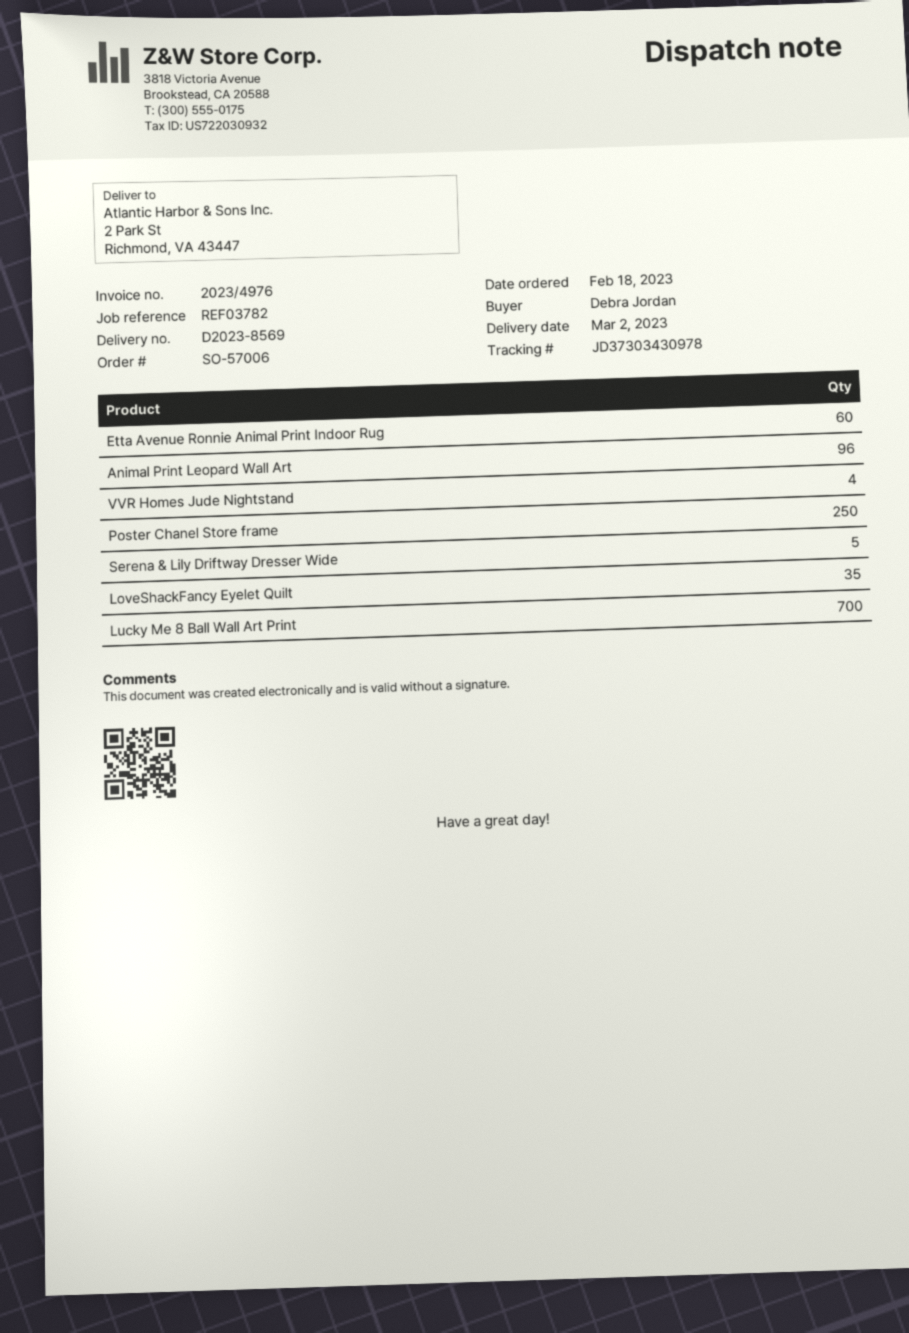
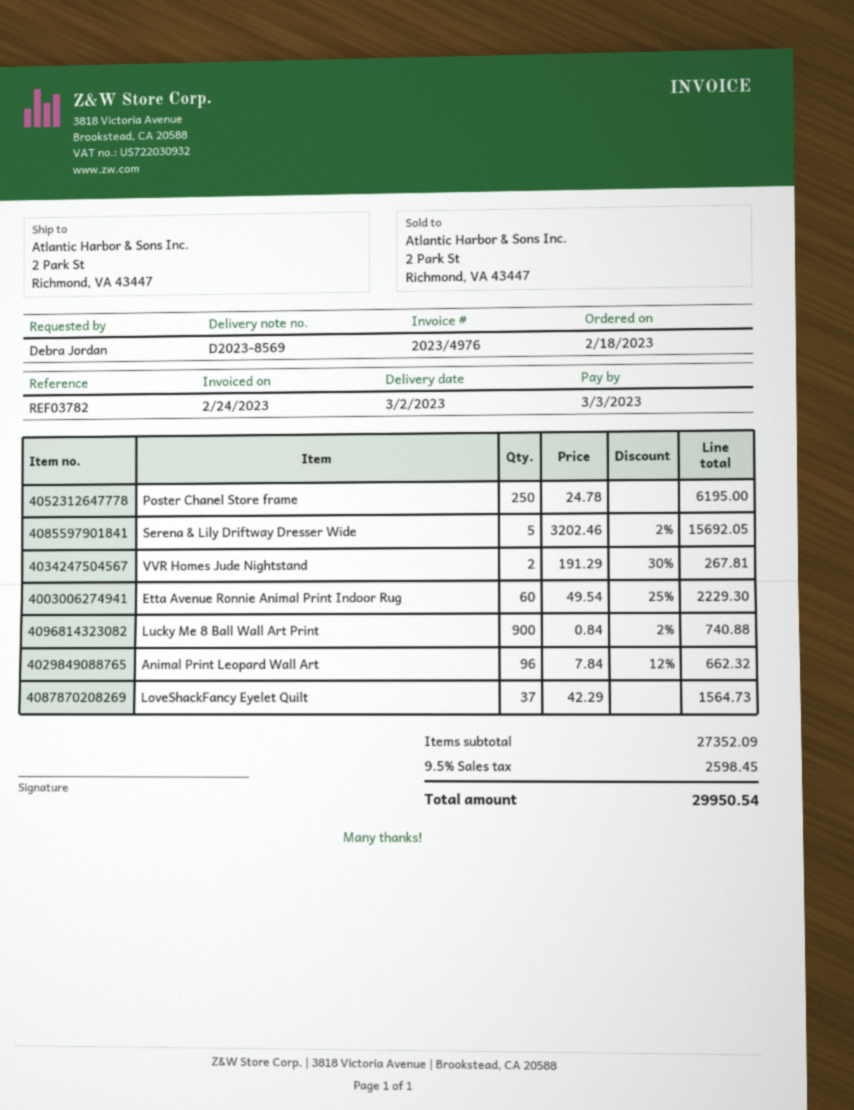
VVR Homes Jude Nightstand: 4 -> 2
LoveShackFancy Eyelet Quilt: 35 -> 37
Lucky Me 8 Ball Wall Art Print: 700 -> 900

